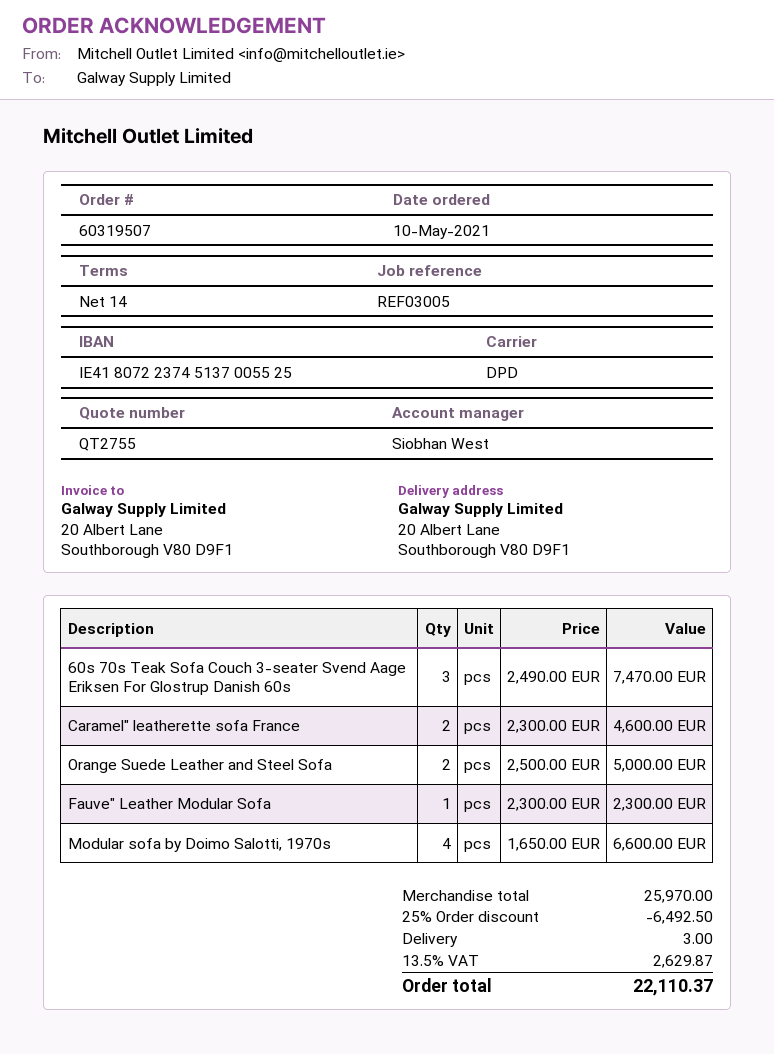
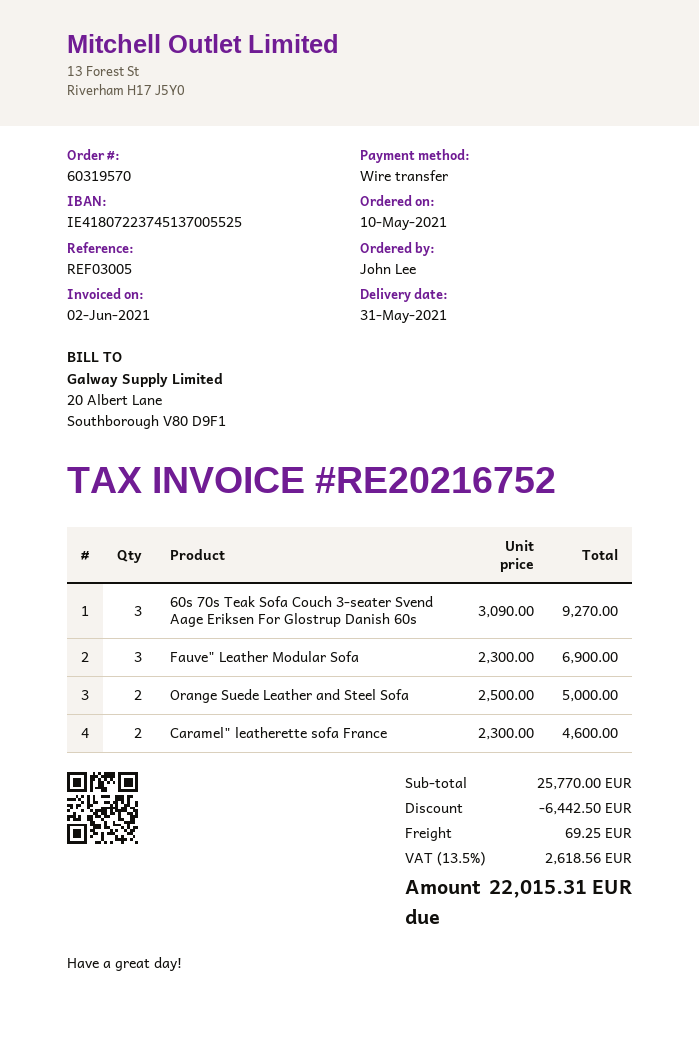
order number: 60319507 -> 60319570
60s 70s Teak Sofa Couch 3-seater Svend Aage Eriksen For Glostrup Danish 60s: 3 x 2490.00 = 7470.00 -> 3 x 3090.00 = 9270.00
Fauve" Leather Modular Sofa: 1 x 2300.00 = 2300.00 -> 3 x 2300.00 = 6900.00
Modular sofa by Doimo Salotti, 1970s: 4 x 1650.00 = 6600.00 -> none
subtotal: 25970.00 -> 25770.00
discount: 6492.50 -> 6442.50
shipping: 3.00 -> 69.25
tax: 13.5% = 2629.87 -> 13.5% = 2618.56
total: 22110.37 -> 22015.31

